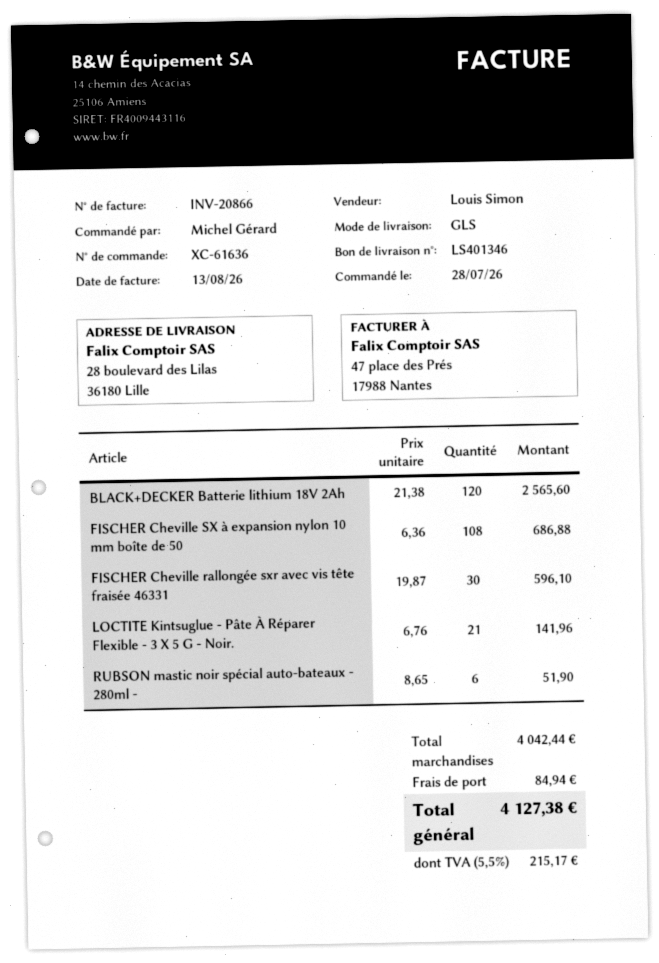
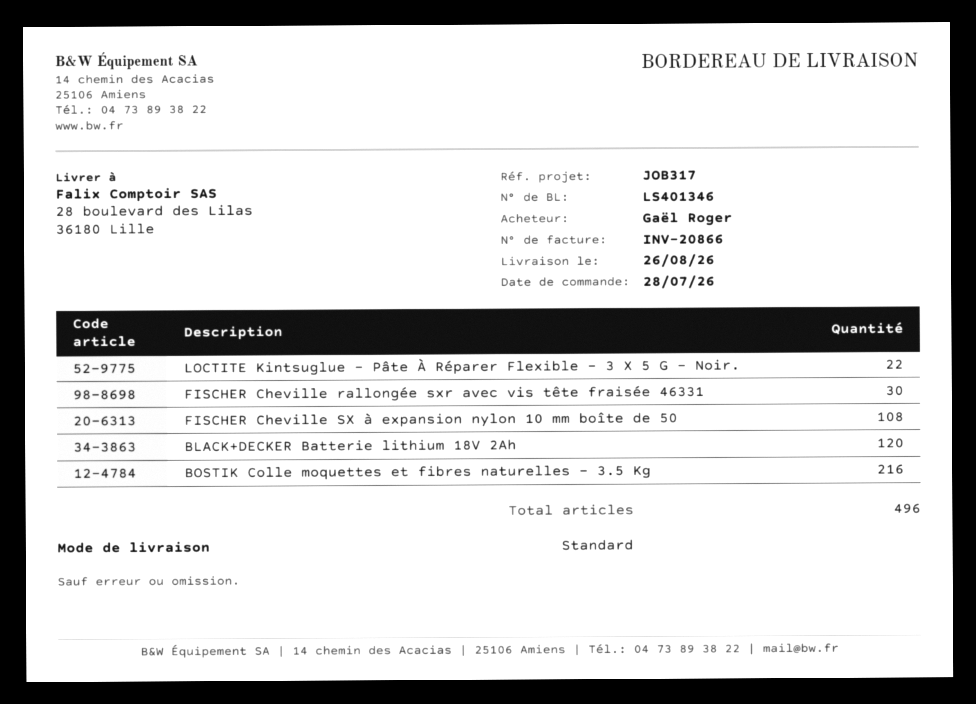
ordered by: Michel Gérard -> Gaël Roger
shipping method: GLS -> standard
LOCTITE Kintsuglue - Pâte À Réparer Flexible - 3 X 5 G - Noir.: 21 -> 22
RUBSON mastic noir spécial auto-bateaux - 280ml -: 6 -> none
BOSTIK Colle moquettes et fibres naturelles - 3.5 Kg: none -> 216

